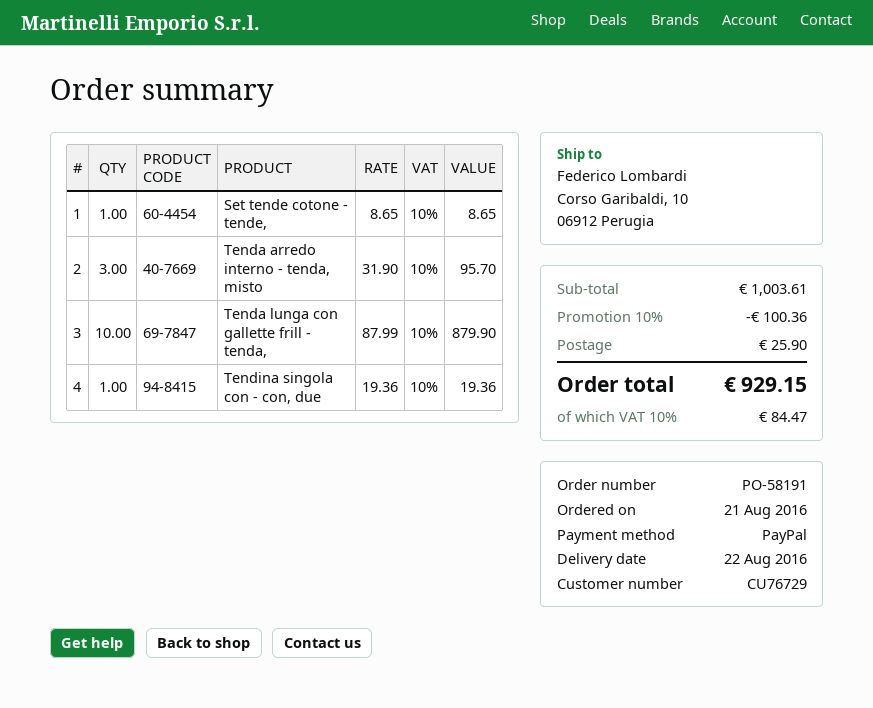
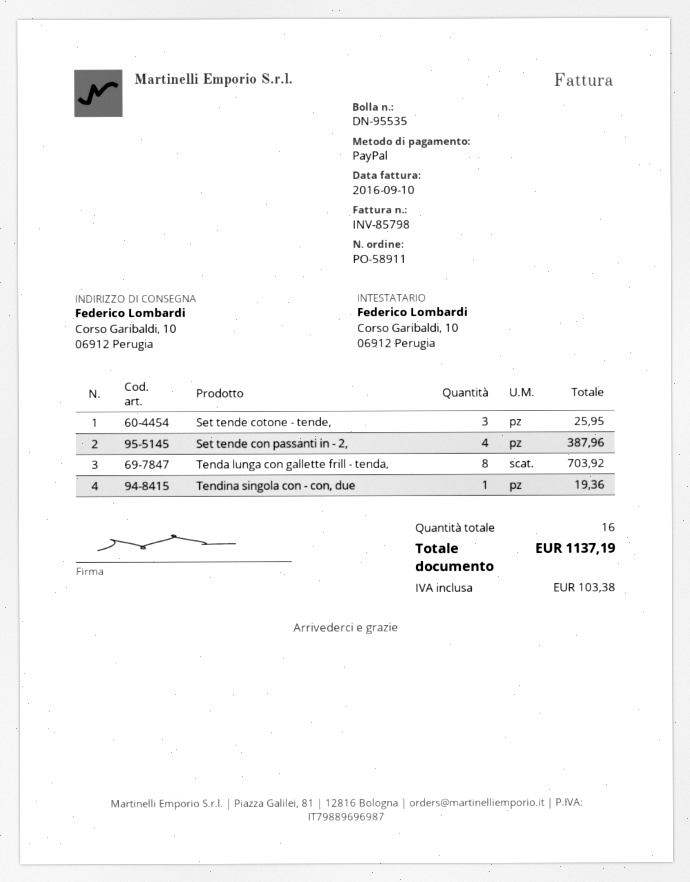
order number: PO-58191 -> PO-58911
Set tende cotone - tende,: 1 for 8.65 -> 3 for 25.95
Tenda arredo interno - tenda, misto: 3 for 95.70 -> none
Tenda lunga con gallette frill - tenda,: 10 for 879.90 -> 8 for 703.92
Set tende con passanti in - 2,: none -> 4 for 387.96
discount: 10% = 100.36 -> none
shipping: 25.90 -> none
tax: 84.47 -> 103.38
total: 929.15 -> 1137.19

